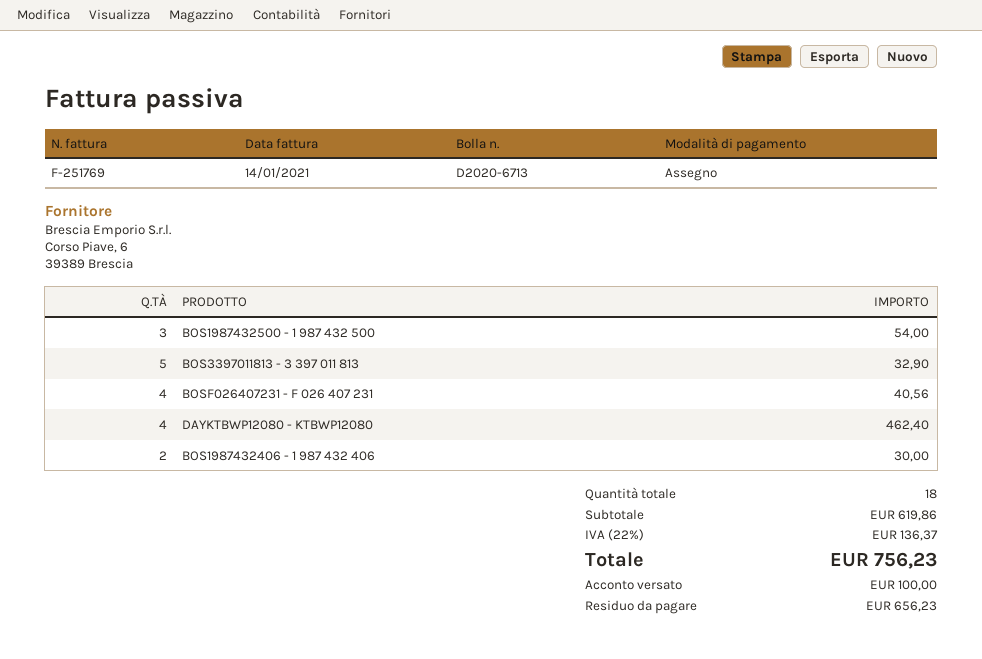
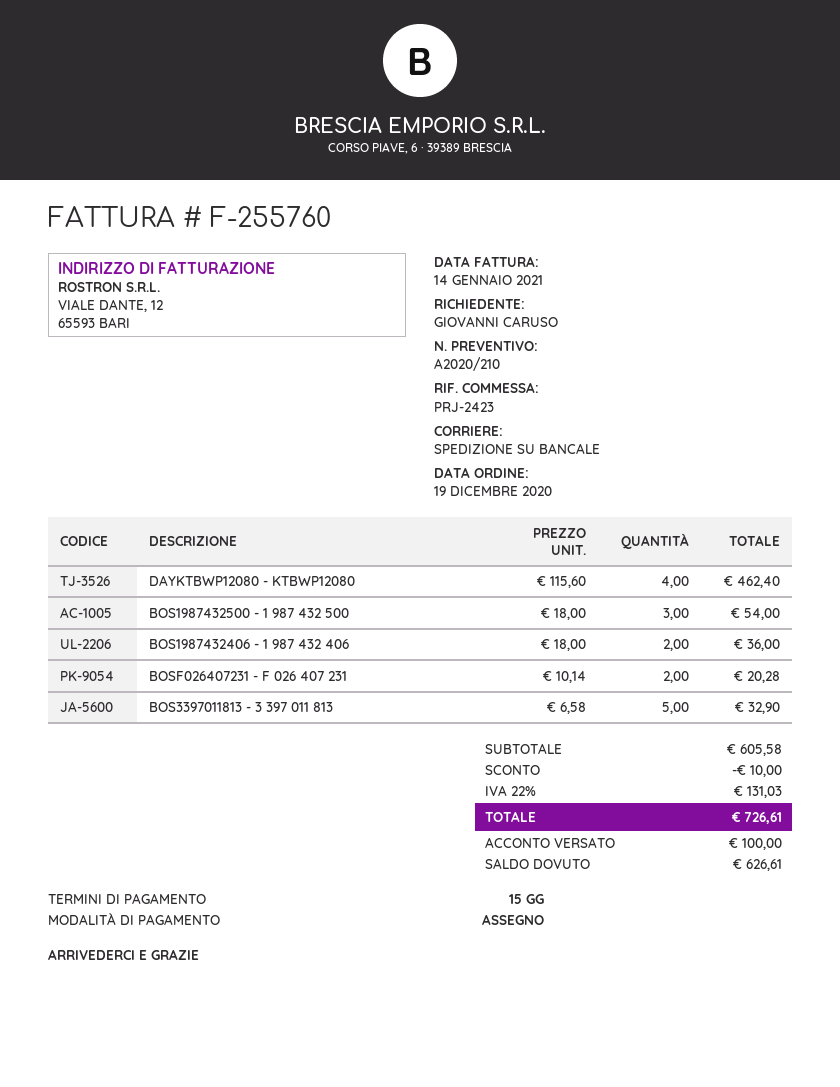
invoice number: F-251769 -> F-255760
BOSF026407231 - F 026 407 231: 4 for 40.56 -> 2 for 20.28
BOS1987432406 - 1 987 432 406: 2 for 30.00 -> 2 for 36.00
subtotal: 619.86 -> 605.58
discount: none -> 10.00
tax: 22% = 136.37 -> 22% = 131.03
total: 756.23 -> 726.61
balance: 656.23 -> 626.61

